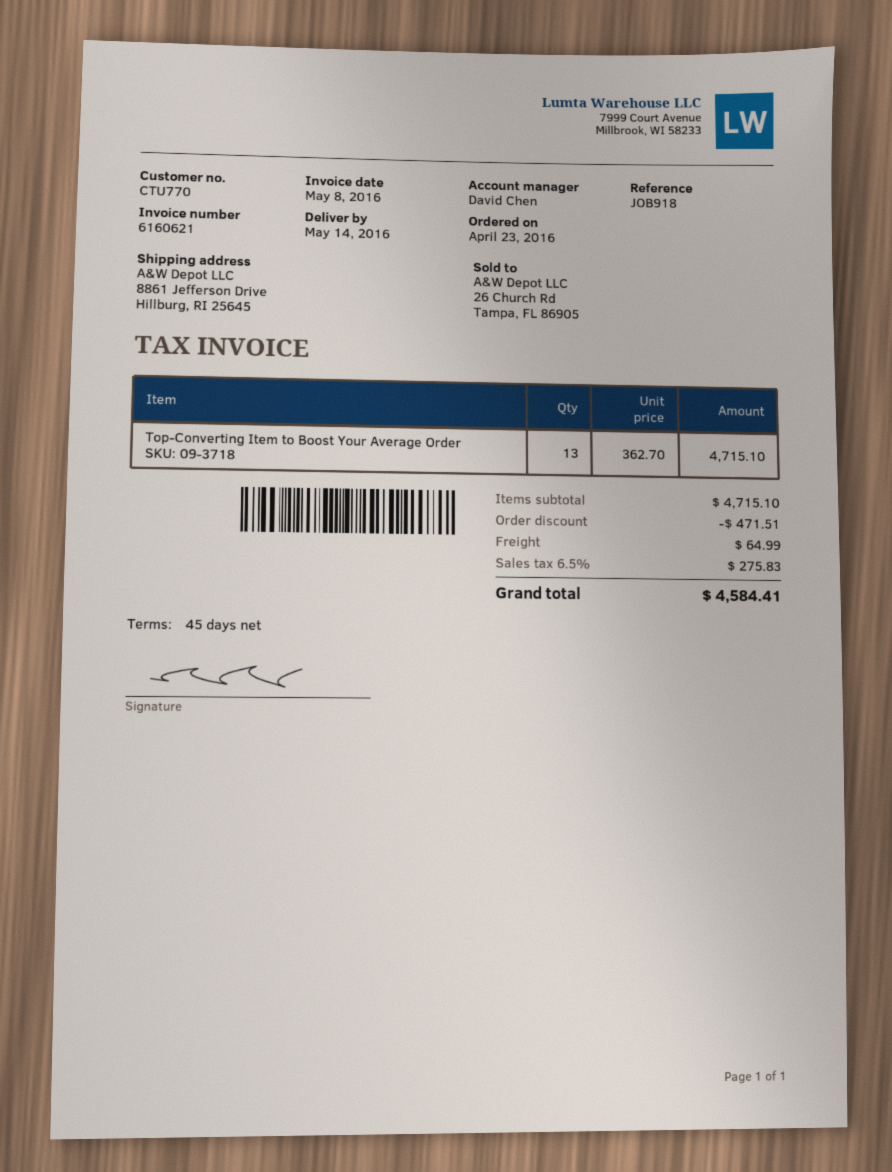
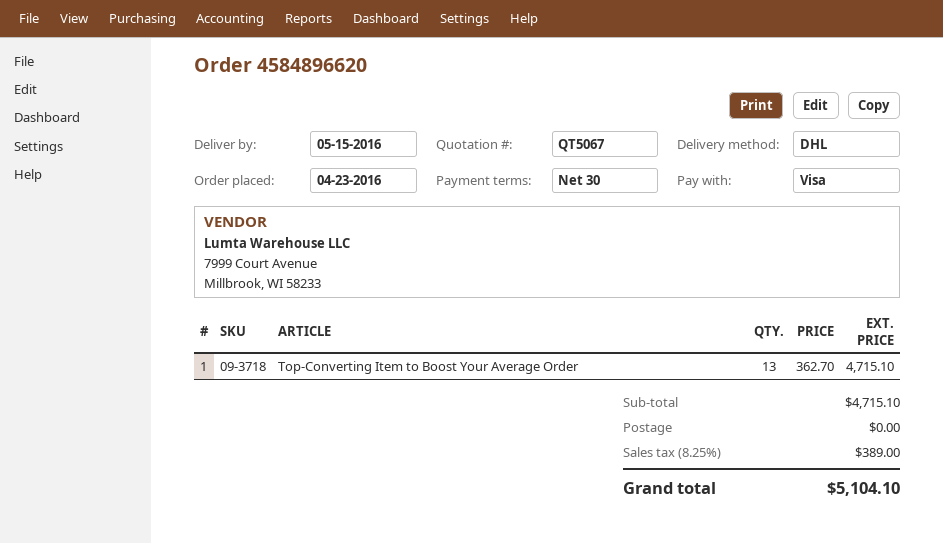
delivery date: 2016-05-14 -> 2016-05-15
payment terms: 45 days -> 30 days
discount: 471.51 -> none
shipping: 64.99 -> 0.00
tax: 6.5% = 275.83 -> 8.25% = 389.00
total: 4584.41 -> 5104.10

